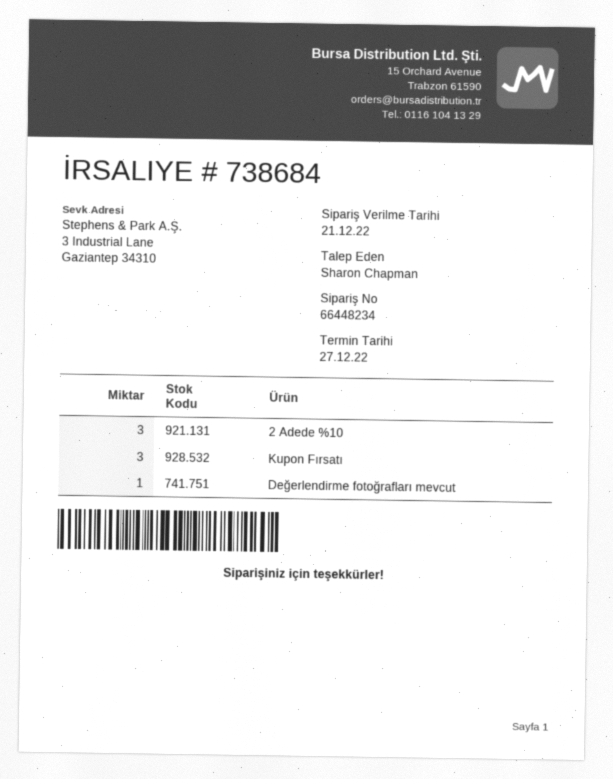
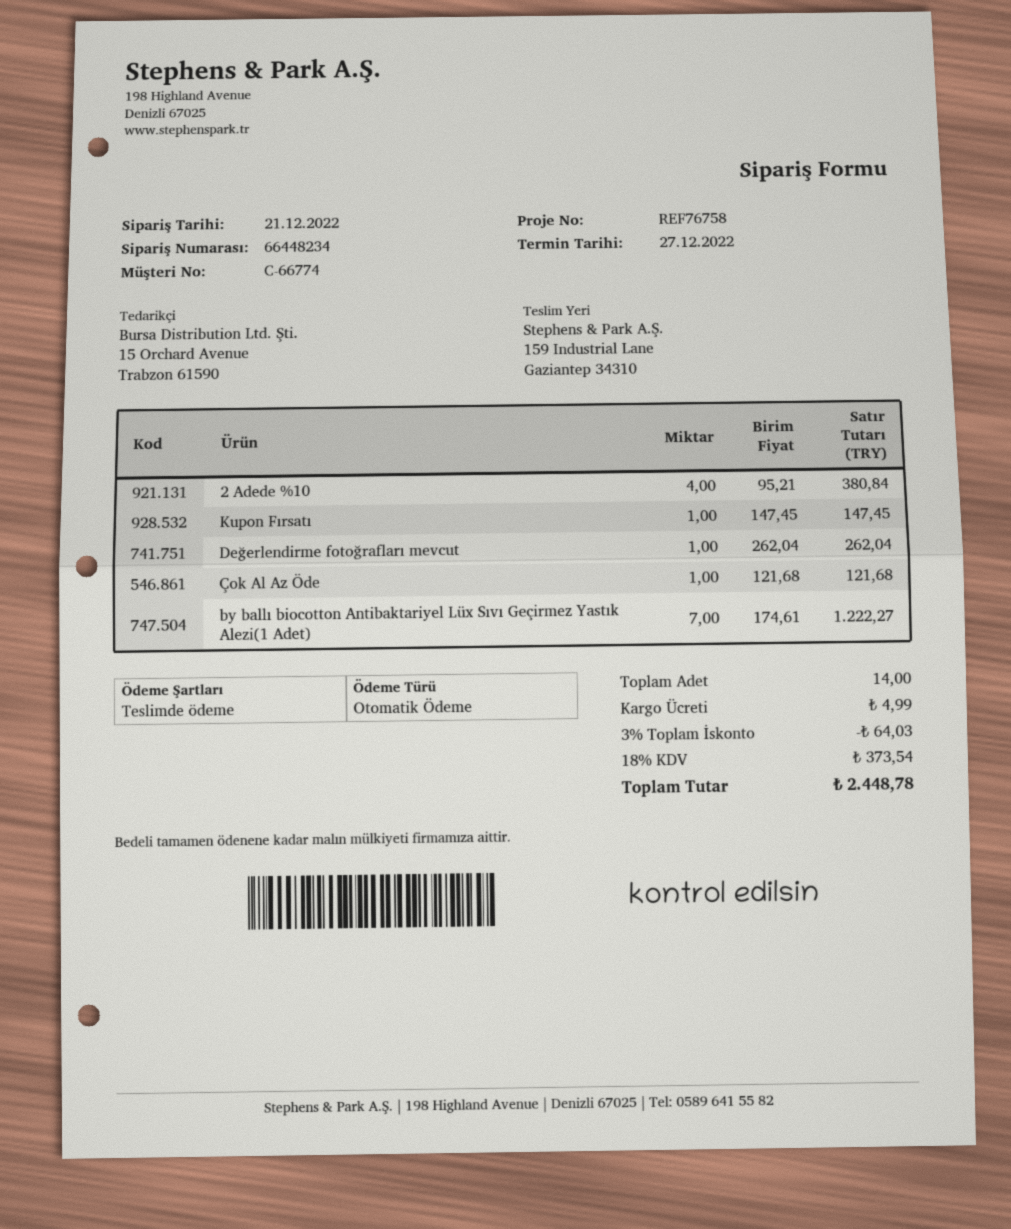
ship to: 3 Industrial Lane, Gaziantep 34310 -> 159 Industrial Lane, Gaziantep 34310
2 Adede %10: 3 -> 4
Kupon Fırsatı: 3 -> 1
Çok Al Az Öde: none -> 1
by ballı biocotton Antibaktariyel Lüx Sıvı Geçirmez Yastık Alezi(1 Adet): none -> 7

